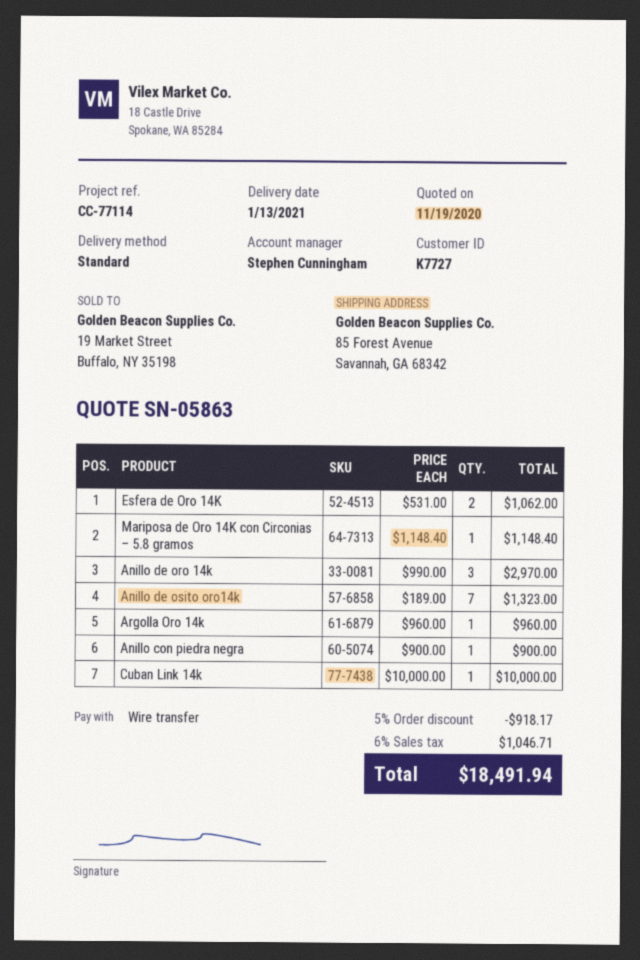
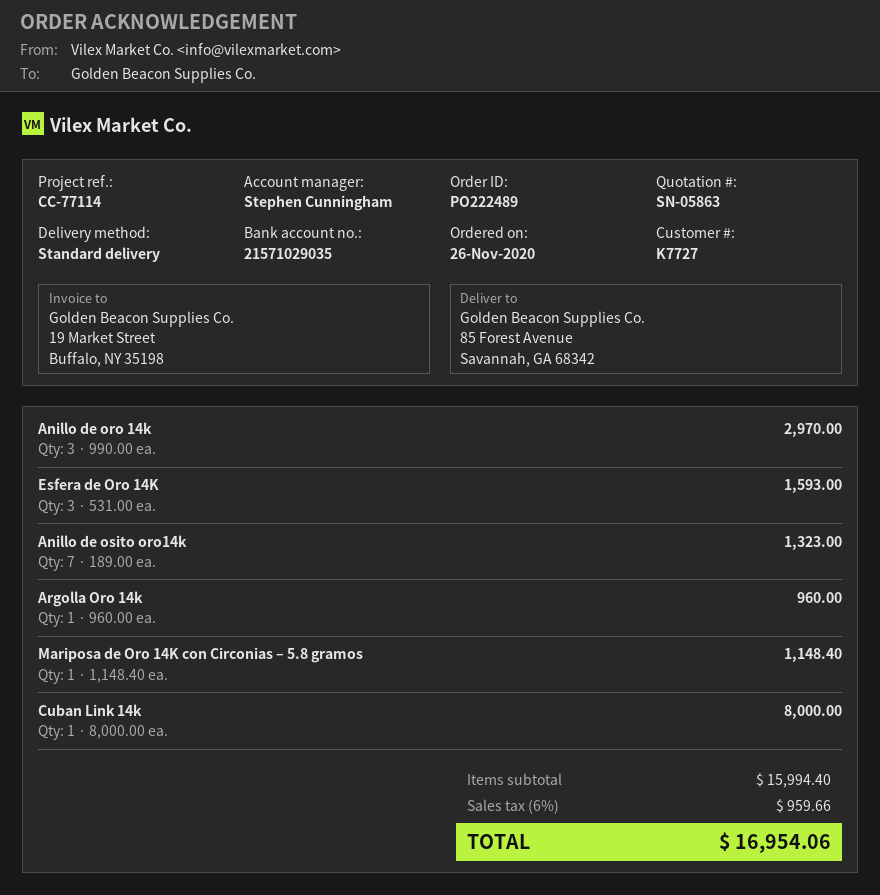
Esfera de Oro 14K: 2 x 531.00 = 1062.00 -> 3 x 531.00 = 1593.00
Anillo con piedra negra: 1 x 900.00 = 900.00 -> none
Cuban Link 14k: 1 x 10000.00 = 10000.00 -> 1 x 8000.00 = 8000.00
discount: 5% = 918.17 -> none
tax: 6% = 1046.71 -> 6% = 959.66
total: 18491.94 -> 16954.06

